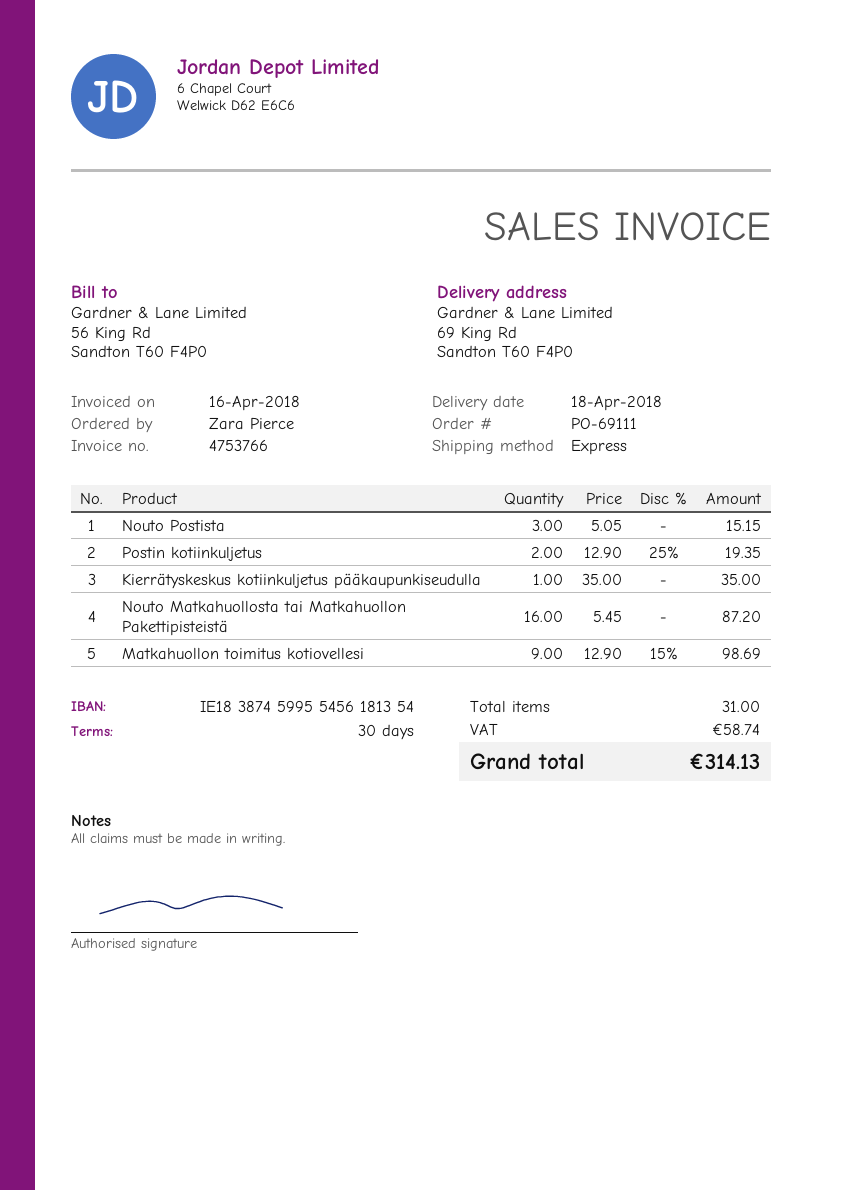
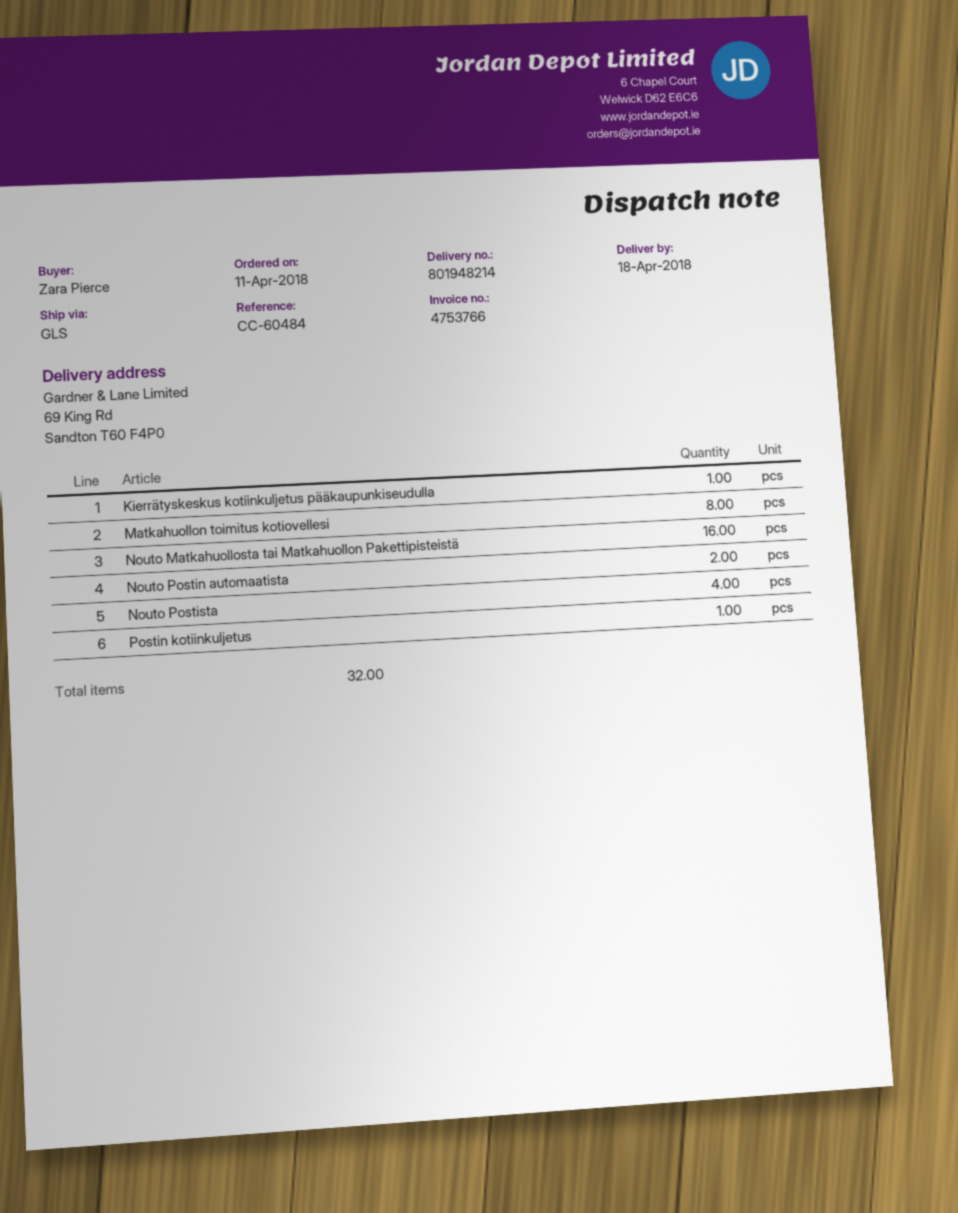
shipping method: express -> GLS
Nouto Postista: 3 -> 4
Postin kotiinkuljetus: 2 -> 1
Matkahuollon toimitus kotiovellesi: 9 -> 8
Nouto Postin automaatista: none -> 2
total quantity: 31 -> 32

